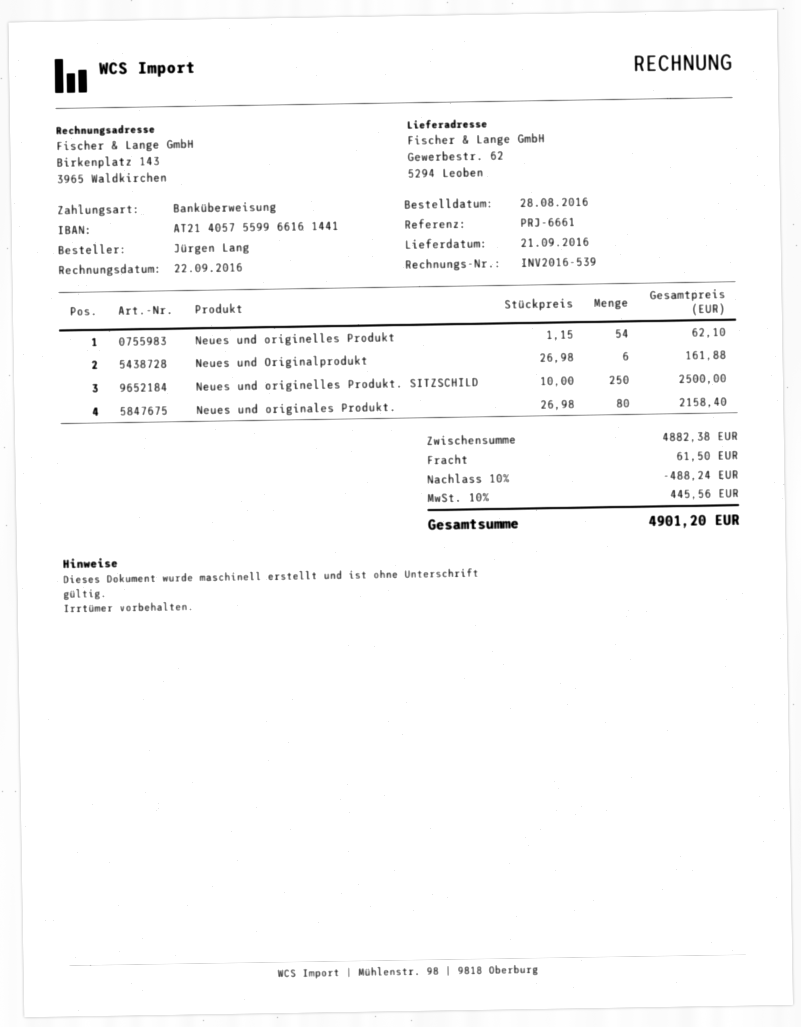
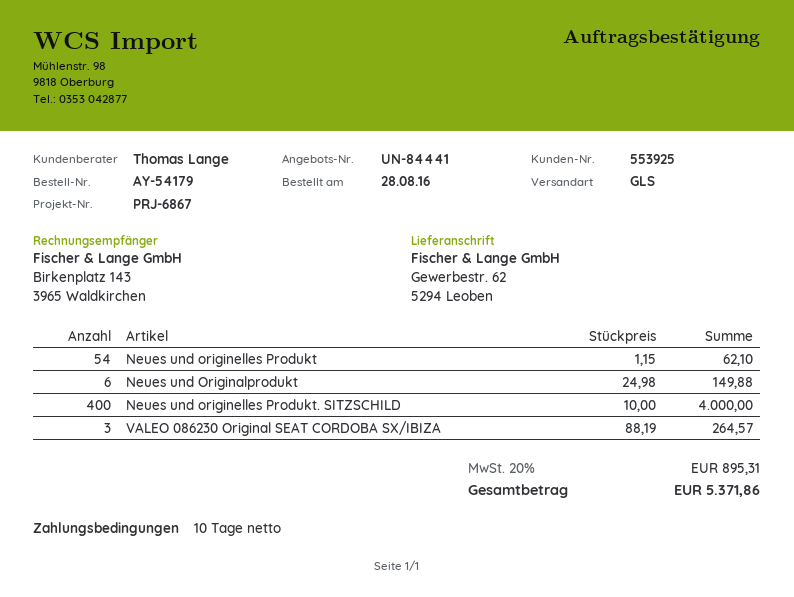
reference: PRJ-6661 -> PRJ-6867
Neues und Originalprodukt: 6 x 26.98 = 161.88 -> 6 x 24.98 = 149.88
Neues und originelles Produkt. SITZSCHILD: 250 x 10.00 = 2500.00 -> 400 x 10.00 = 4000.00
Neues und originales Produkt.: 80 x 26.98 = 2158.40 -> none
VALEO 086230 Original SEAT CORDOBA SX/IBIZA: none -> 3 x 88.19 = 264.57
discount: 10% = 488.24 -> none
shipping: 61.50 -> none
tax: 10% = 445.56 -> 20% = 895.31
total: 4901.20 -> 5371.86

